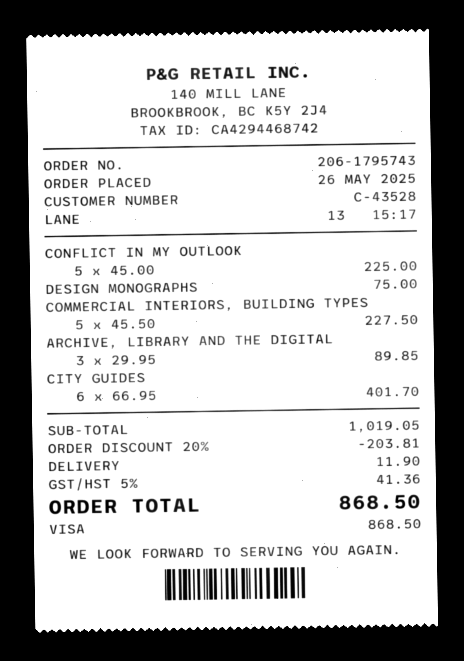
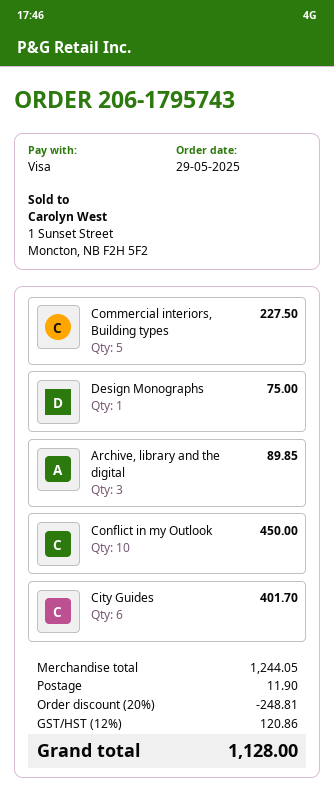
order date: 2025-05-26 -> 2025-05-29
CONFLICT IN MY OUTLOOK: 5 for 225.00 -> 10 for 450.00
subtotal: 1019.05 -> 1244.05
discount: 20% = 203.81 -> 20% = 248.81
tax: 5% = 41.36 -> 12% = 120.86
total: 868.50 -> 1128.00

